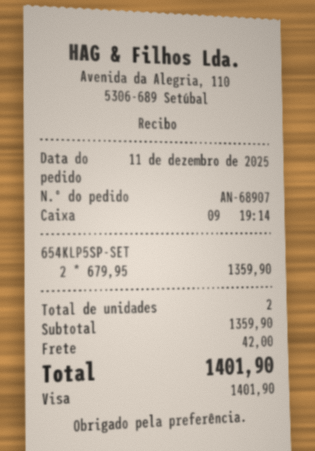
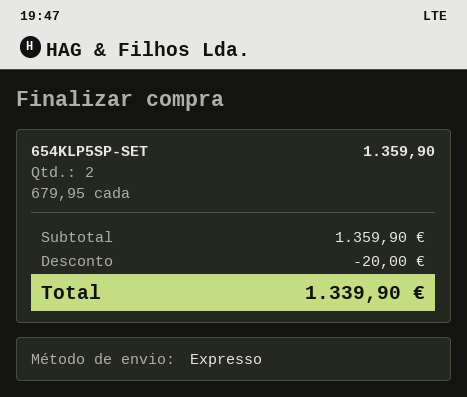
discount: none -> 20.00
shipping: 42.00 -> none
total: 1401.90 -> 1339.90

